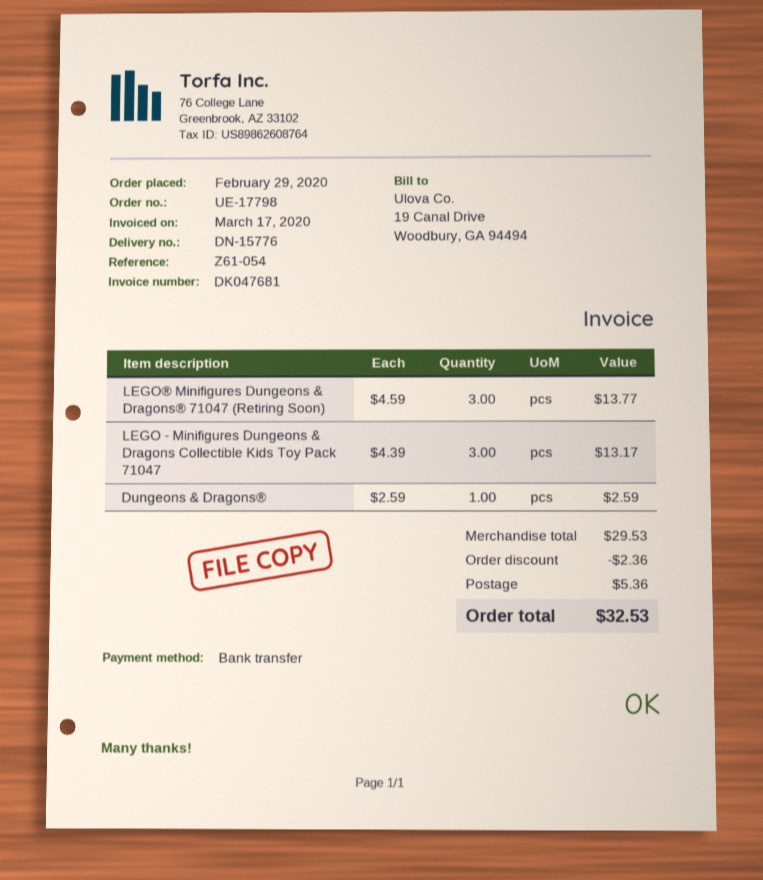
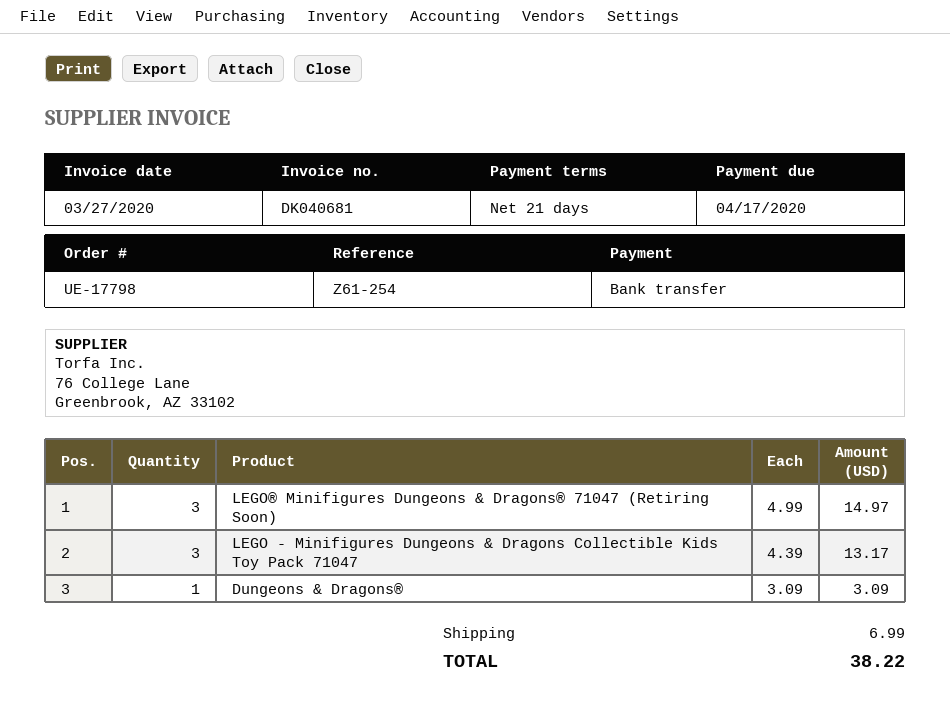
invoice number: DK047681 -> DK040681
invoice date: 2020-03-17 -> 2020-03-27
reference: Z61-054 -> Z61-254
LEGO® Minifigures Dungeons & Dragons® 71047 (Retiring Soon): 3 x 4.59 = 13.77 -> 3 x 4.99 = 14.97
Dungeons & Dragons®: 1 x 2.59 = 2.59 -> 1 x 3.09 = 3.09
discount: 2.36 -> none
shipping: 5.36 -> 6.99
total: 32.53 -> 38.22

